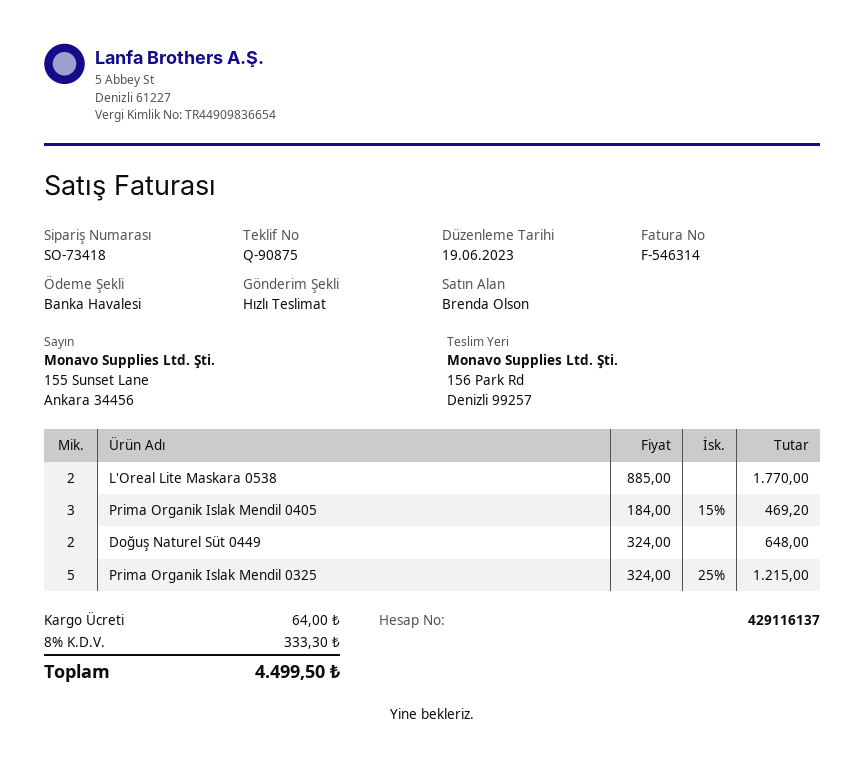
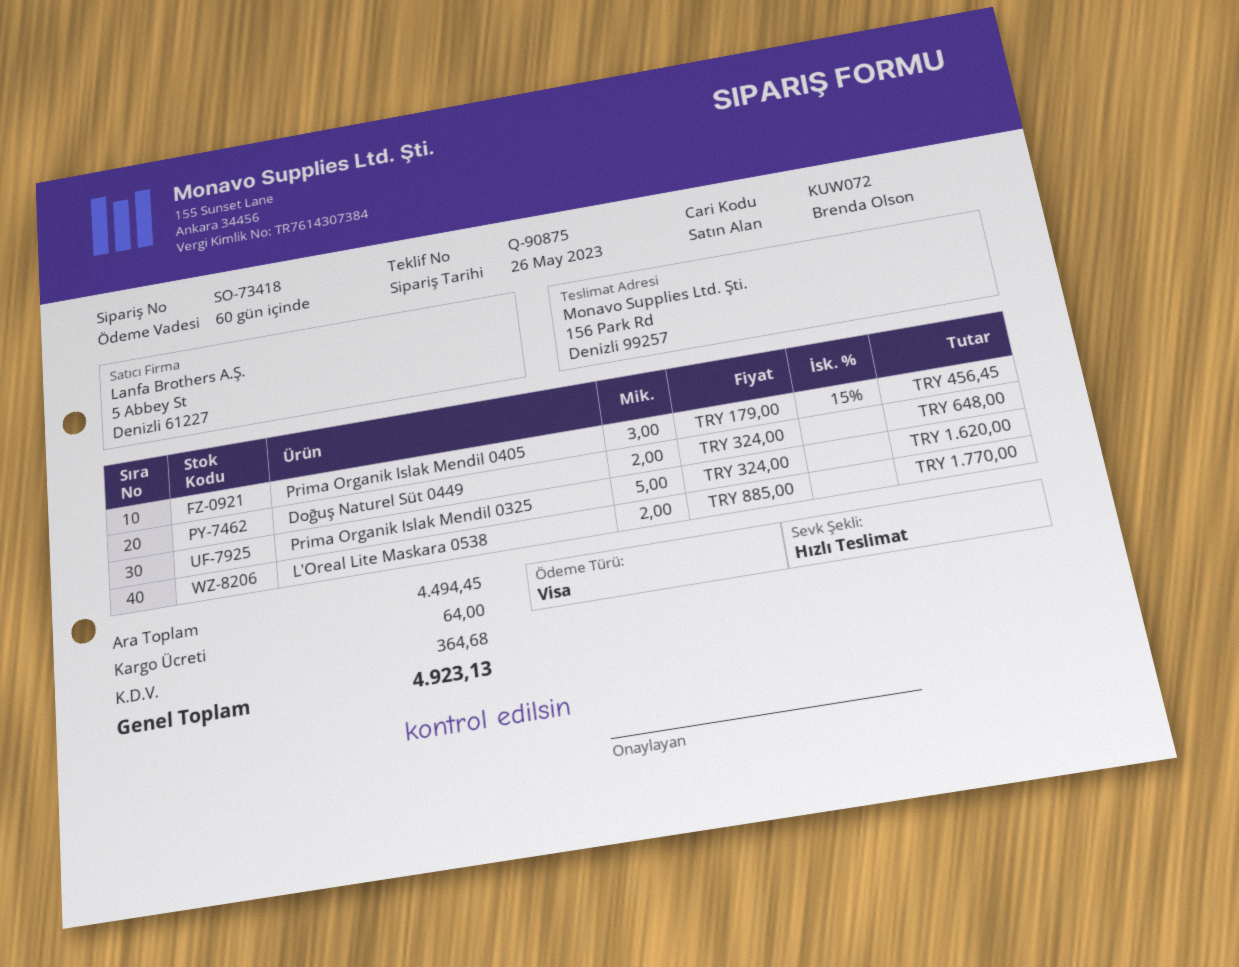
payment method: bank transfer -> Visa
Prima Organik Islak Mendil 0405: 3 x 184.00 - 15% = 469.20 -> 3 x 179.00 - 15% = 456.45
Prima Organik Islak Mendil 0325: 5 x 324.00 - 25% = 1215.00 -> 5 x 324.00 = 1620.00
tax: 333.30 -> 364.68
total: 4499.50 -> 4923.13

